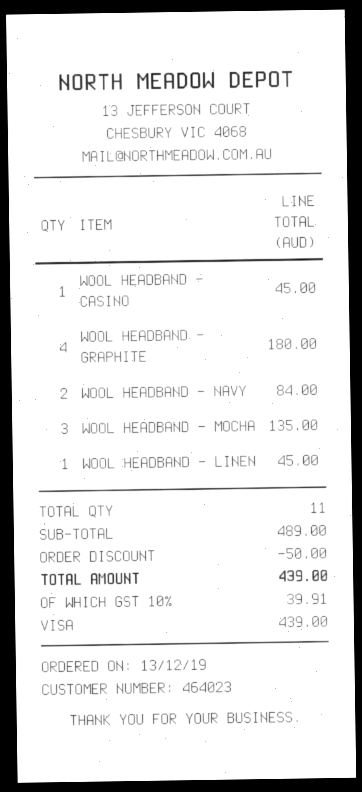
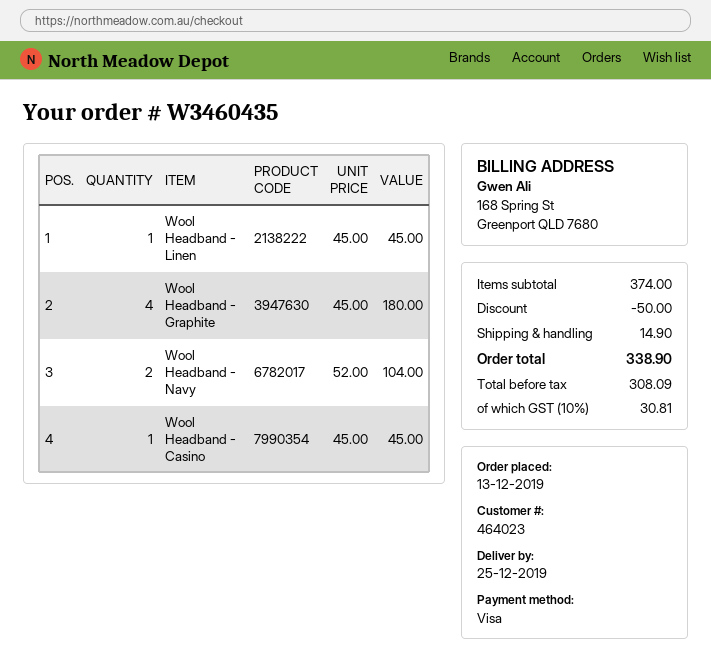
WOOL HEADBAND - NAVY: 2 for 84.00 -> 2 for 104.00
WOOL HEADBAND - MOCHA: 3 for 135.00 -> none
subtotal: 489.00 -> 374.00
shipping: none -> 14.90
tax: 10% = 39.91 -> 10% = 30.81
total: 439.00 -> 338.90

